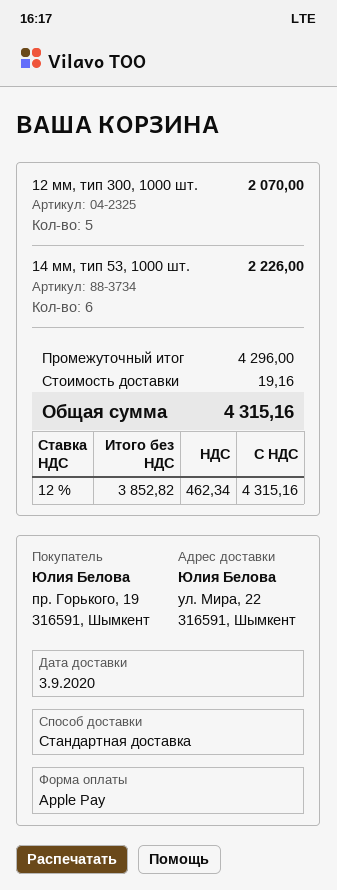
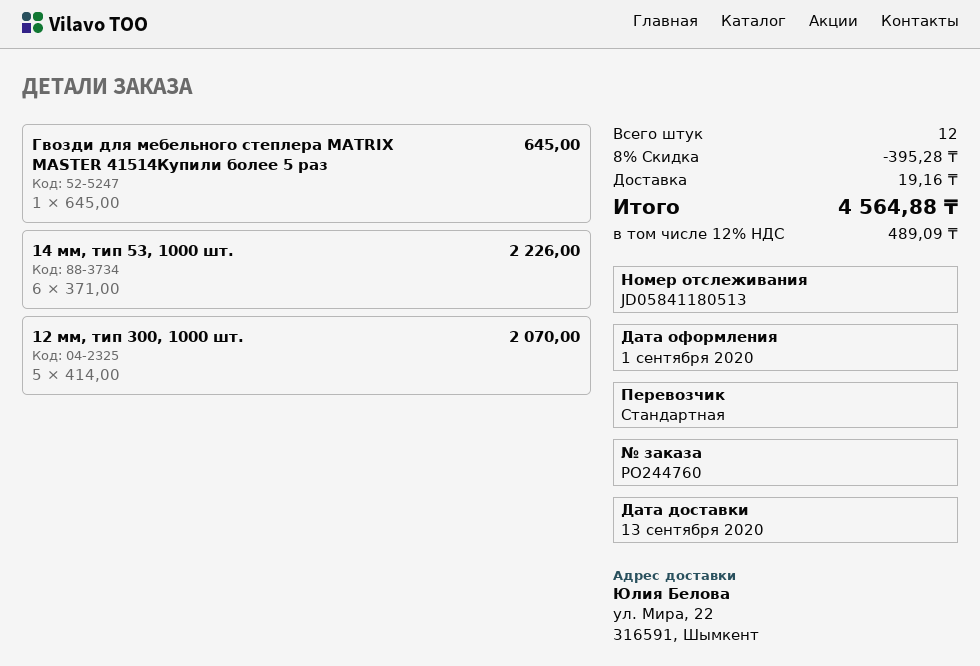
delivery date: 2020-09-03 -> 2020-09-13
Гвозди для мебельного степлера MATRIX MASTER 41514Купили более 5 раз: none -> 1 for 645.00
discount: none -> 8% = 395.28
tax: 12% = 462.34 -> 12% = 489.09
total: 4315.16 -> 4564.88

